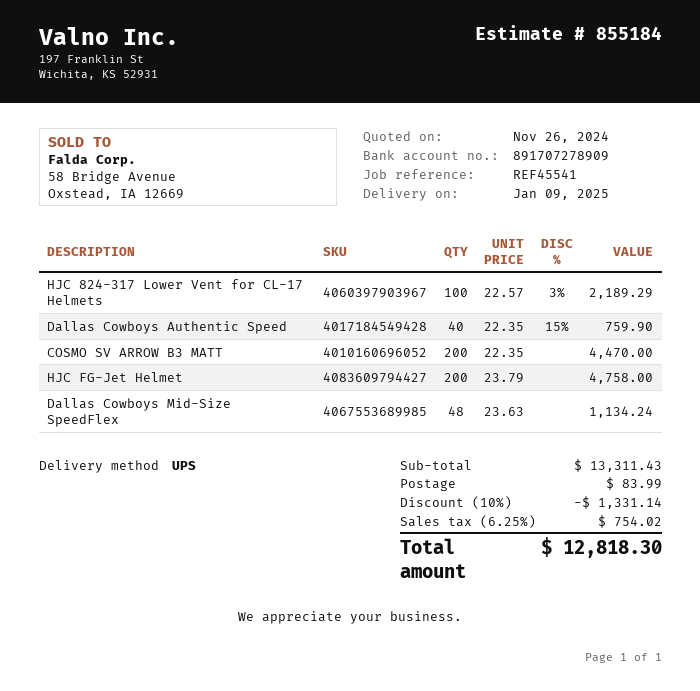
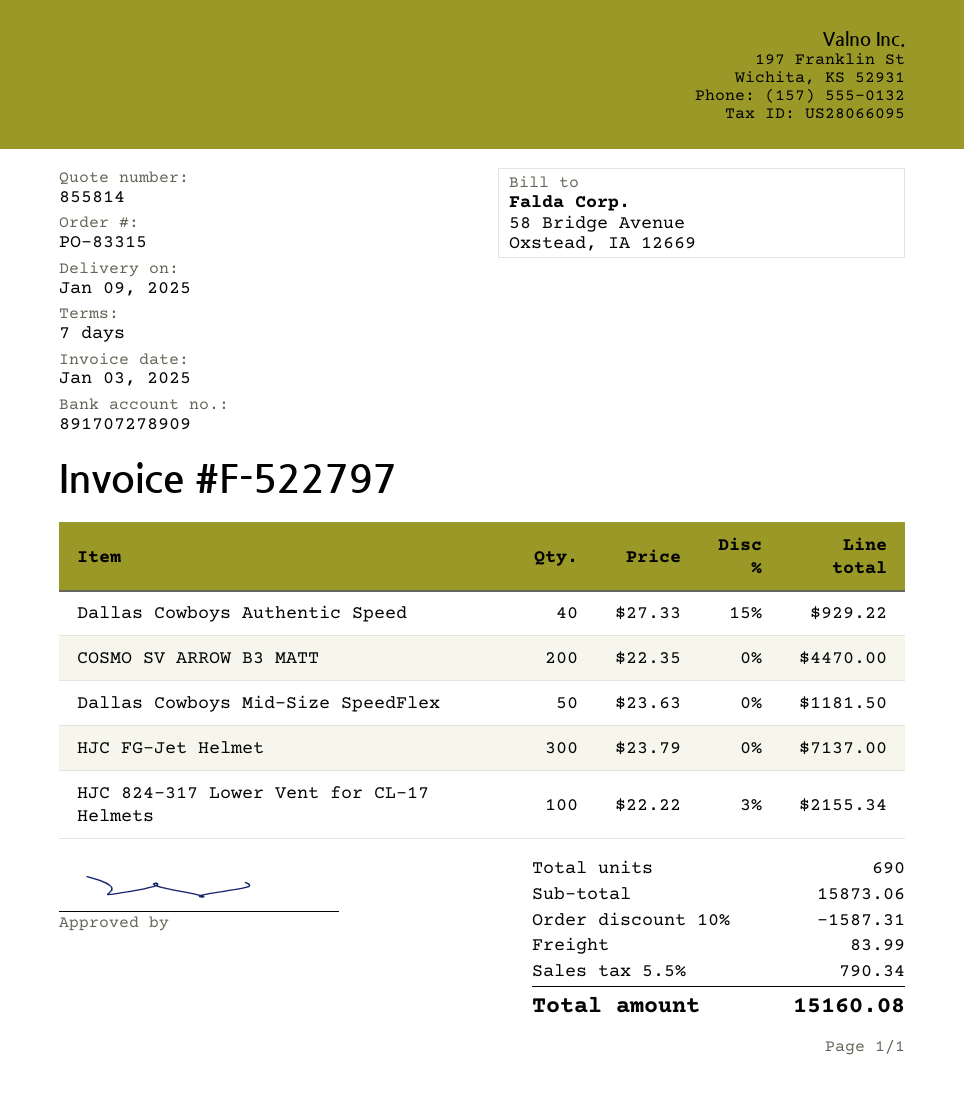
quote number: 855184 -> 855814
HJC 824-317 Lower Vent for CL-17 Helmets: 100 x 22.57 - 3% = 2189.29 -> 100 x 22.22 - 3% = 2155.34
Dallas Cowboys Authentic Speed: 40 x 22.35 - 15% = 759.90 -> 40 x 27.33 - 15% = 929.22
HJC FG-Jet Helmet: 200 x 23.79 = 4758.00 -> 300 x 23.79 = 7137.00
Dallas Cowboys Mid-Size SpeedFlex: 48 x 23.63 = 1134.24 -> 50 x 23.63 = 1181.50
subtotal: 13311.43 -> 15873.06
discount: 10% = 1331.14 -> 10% = 1587.31
tax: 6.25% = 754.02 -> 5.5% = 790.34
total: 12818.30 -> 15160.08

